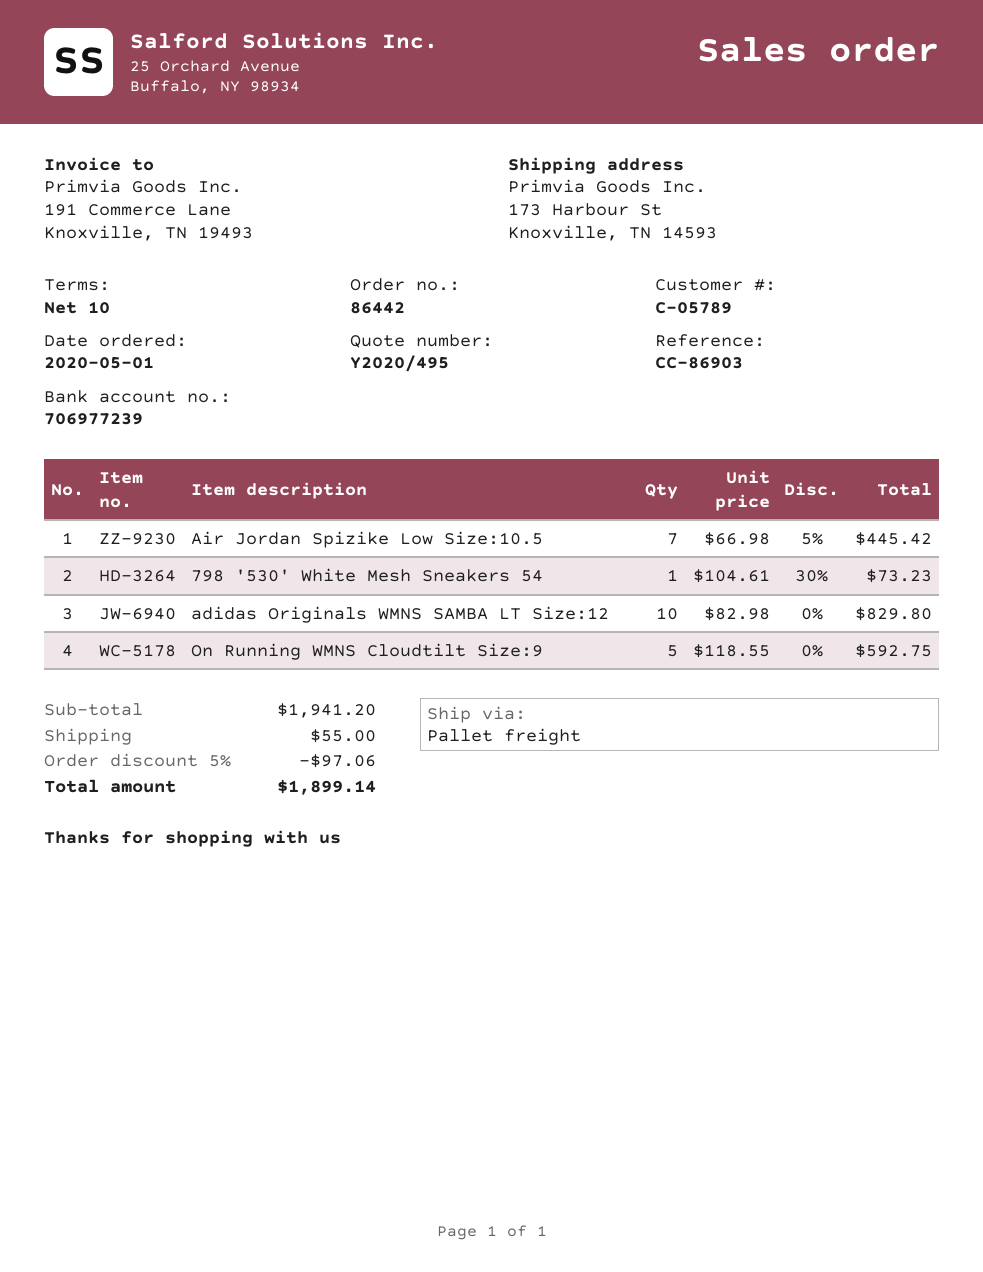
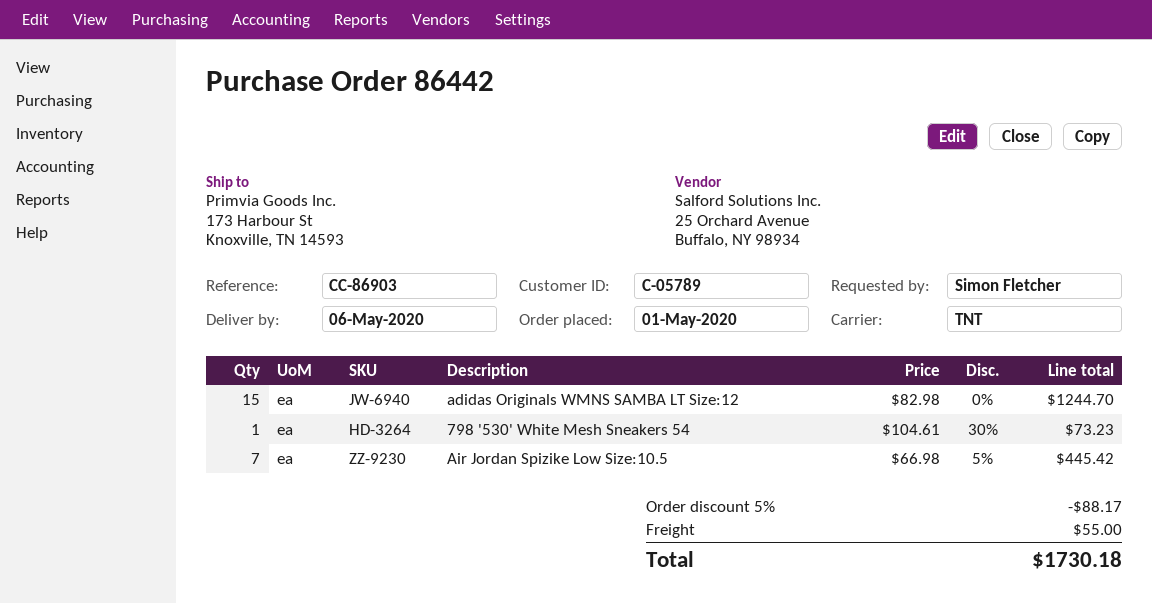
shipping method: pallet freight -> TNT
adidas Originals WMNS SAMBA LT Size:12: 10 x 82.98 = 829.80 -> 15 x 82.98 = 1244.70
On Running WMNS Cloudtilt Size:9: 5 x 118.55 = 592.75 -> none
discount: 5% = 97.06 -> 5% = 88.17
total: 1899.14 -> 1730.18

